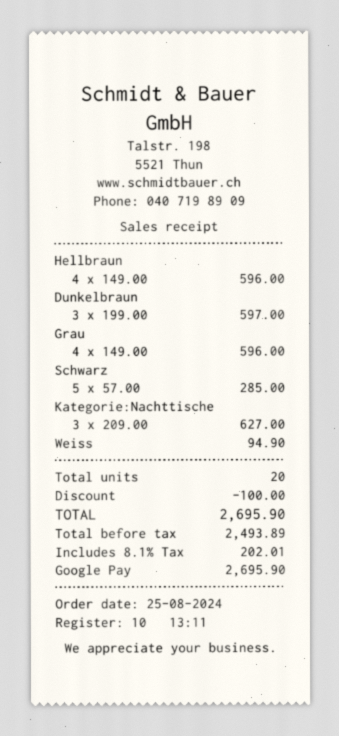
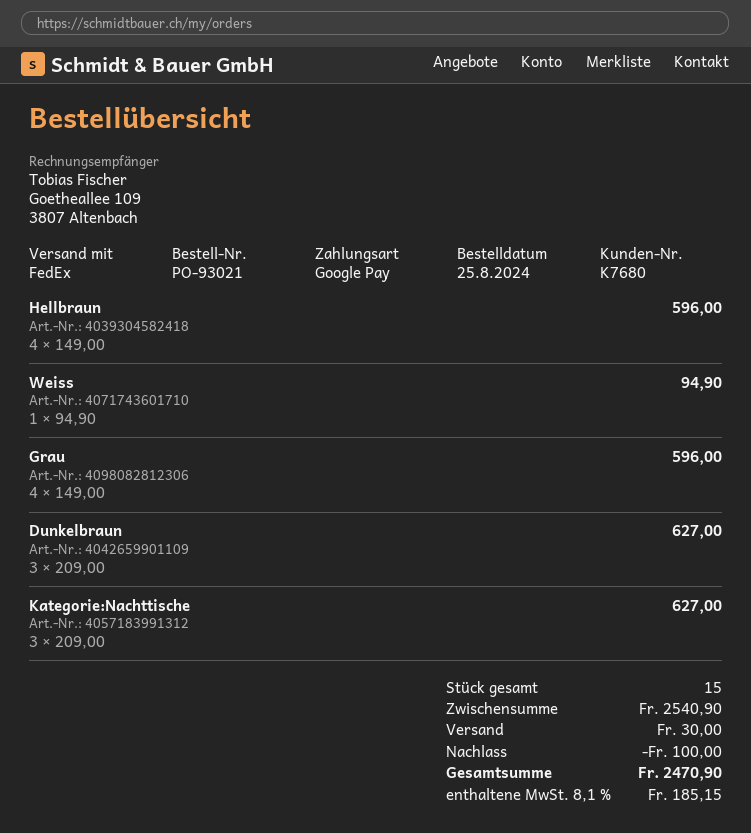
Dunkelbraun: 3 x 199.00 = 597.00 -> 3 x 209.00 = 627.00
Schwarz: 5 x 57.00 = 285.00 -> none
total quantity: 20 -> 15
shipping: none -> 30.00
tax: 8.1% = 202.01 -> 8.1% = 185.15
total: 2695.90 -> 2470.90

